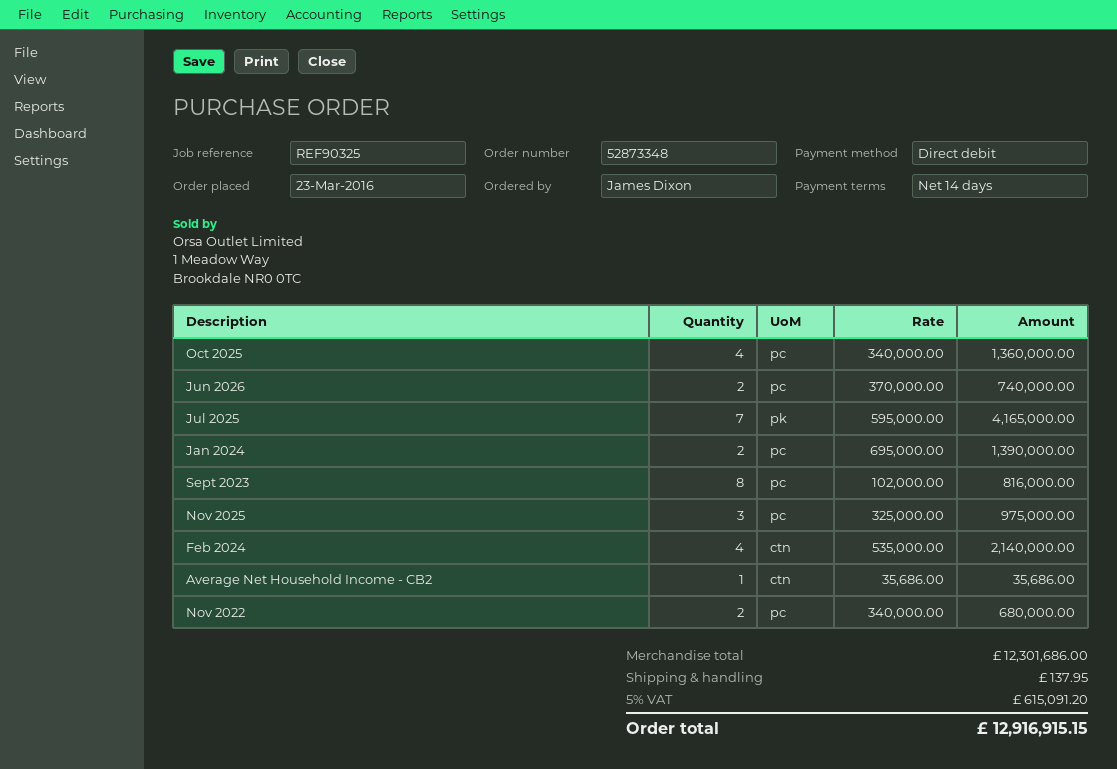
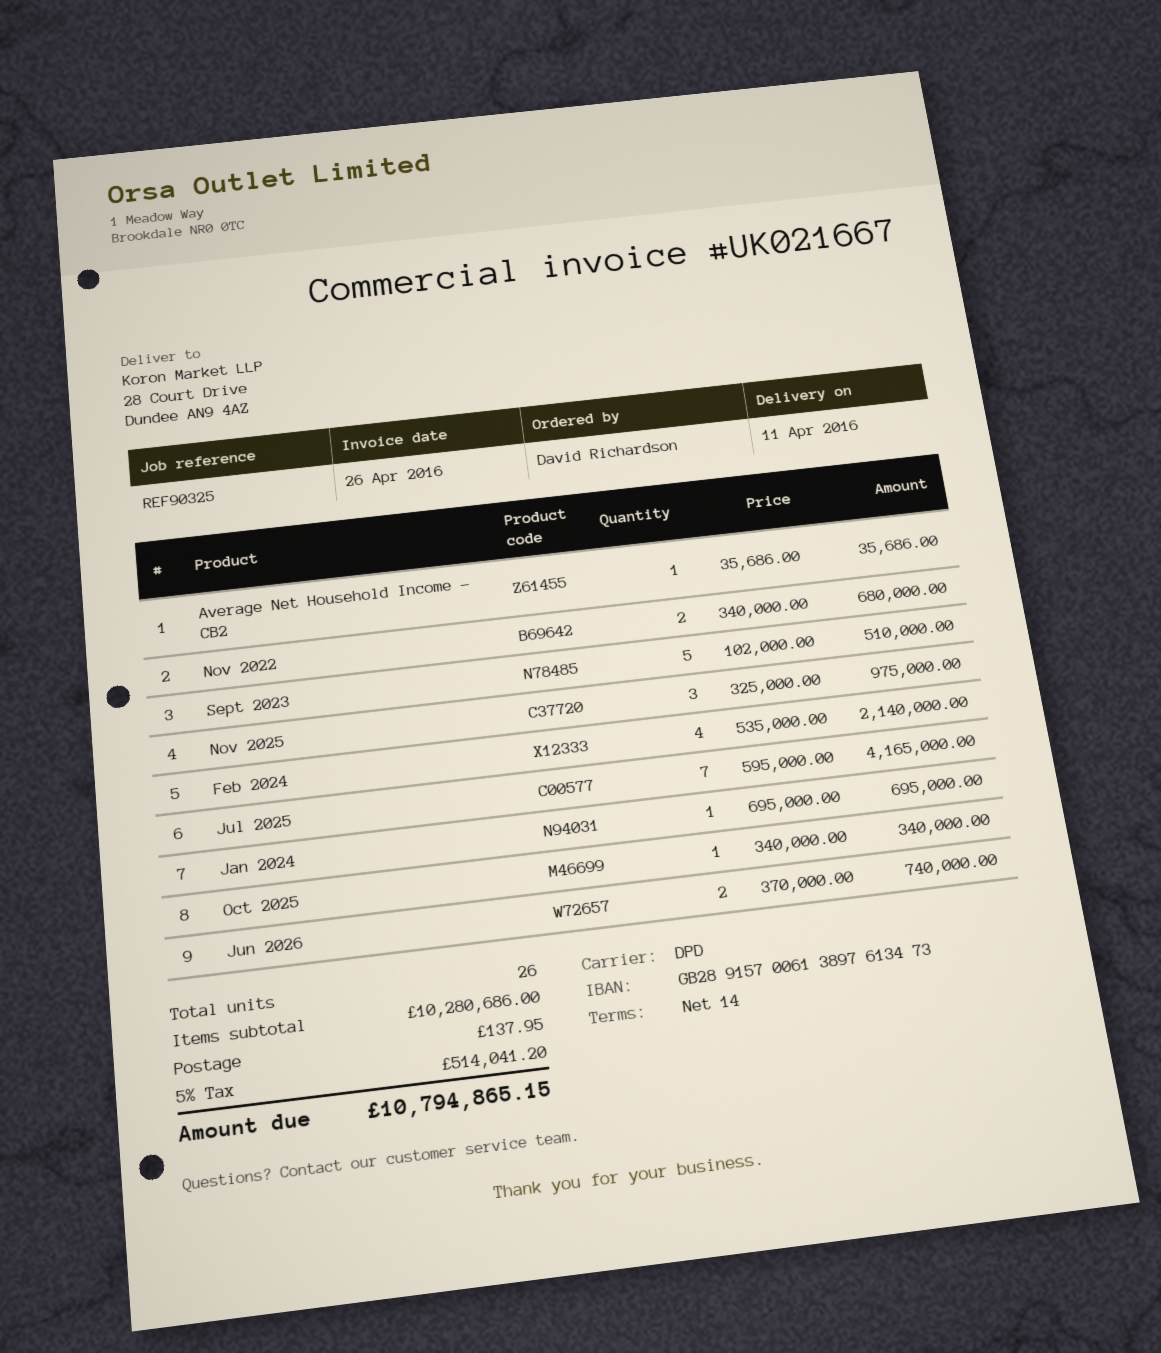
ordered by: James Dixon -> David Richardson
Oct 2025: 4 x 340000.00 = 1360000.00 -> 1 x 340000.00 = 340000.00
Jan 2024: 2 x 695000.00 = 1390000.00 -> 1 x 695000.00 = 695000.00
Sept 2023: 8 x 102000.00 = 816000.00 -> 5 x 102000.00 = 510000.00
subtotal: 12301686.00 -> 10280686.00
tax: 5% = 615091.20 -> 5% = 514041.20
total: 12916915.15 -> 10794865.15

